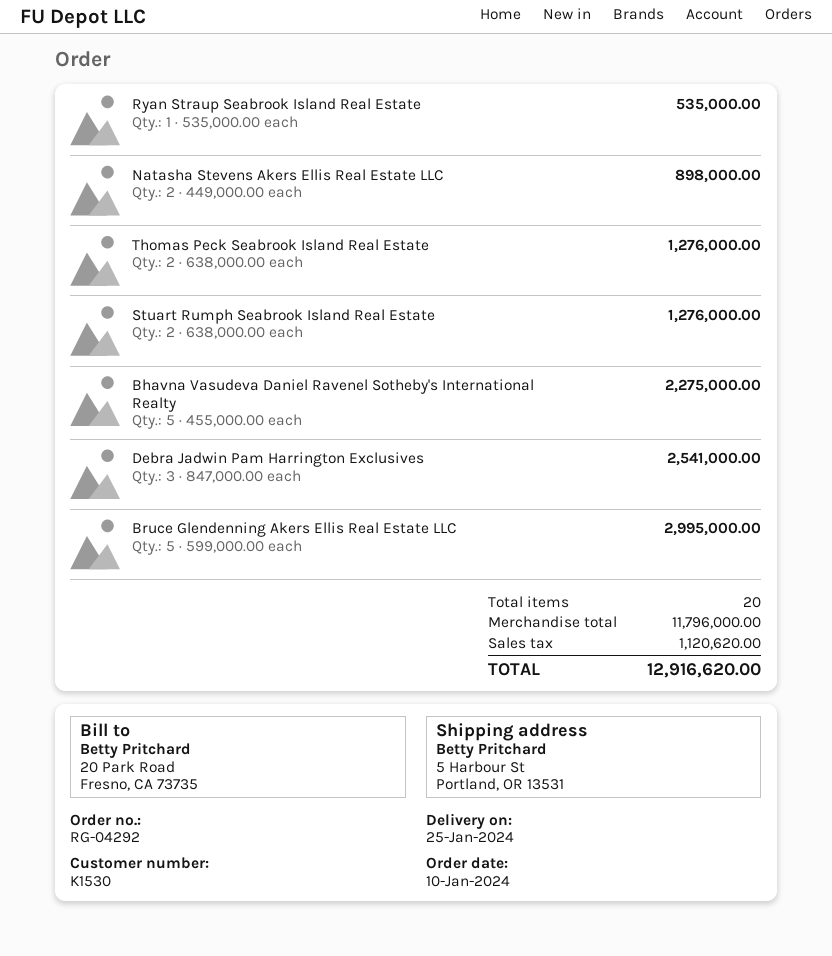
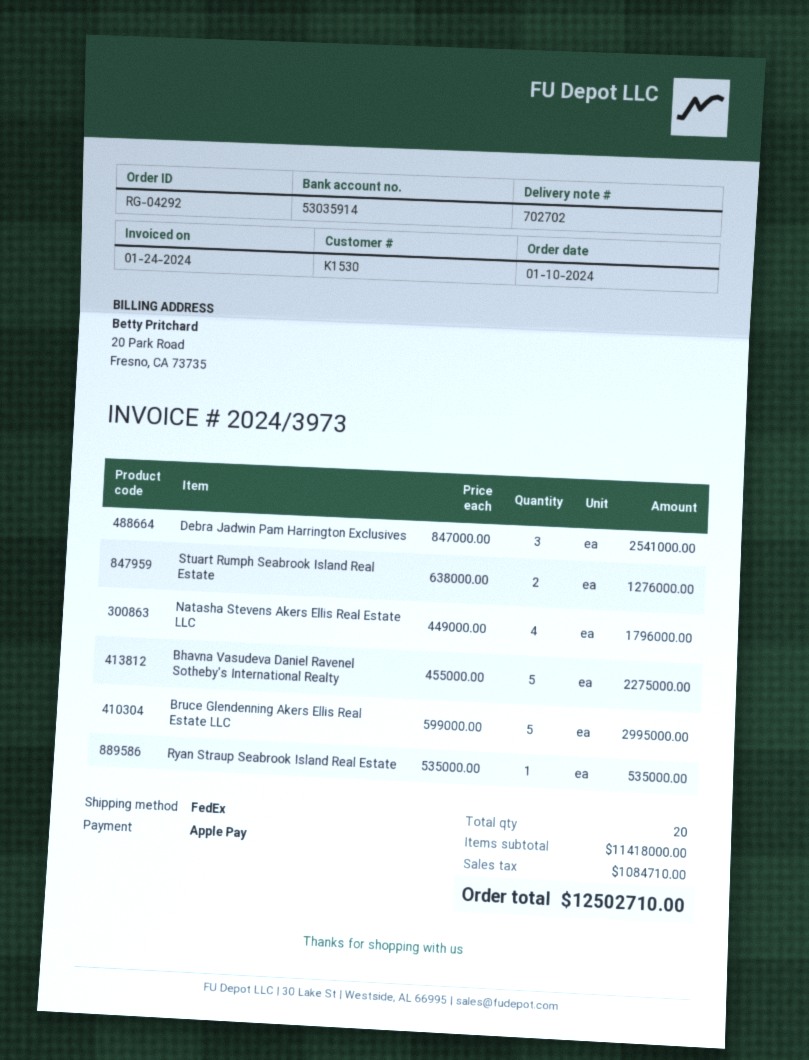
Natasha Stevens Akers Ellis Real Estate LLC: 2 x 449000.00 = 898000.00 -> 4 x 449000.00 = 1796000.00
Thomas Peck Seabrook Island Real Estate: 2 x 638000.00 = 1276000.00 -> none
subtotal: 11796000.00 -> 11418000.00
tax: 1120620.00 -> 1084710.00
total: 12916620.00 -> 12502710.00

